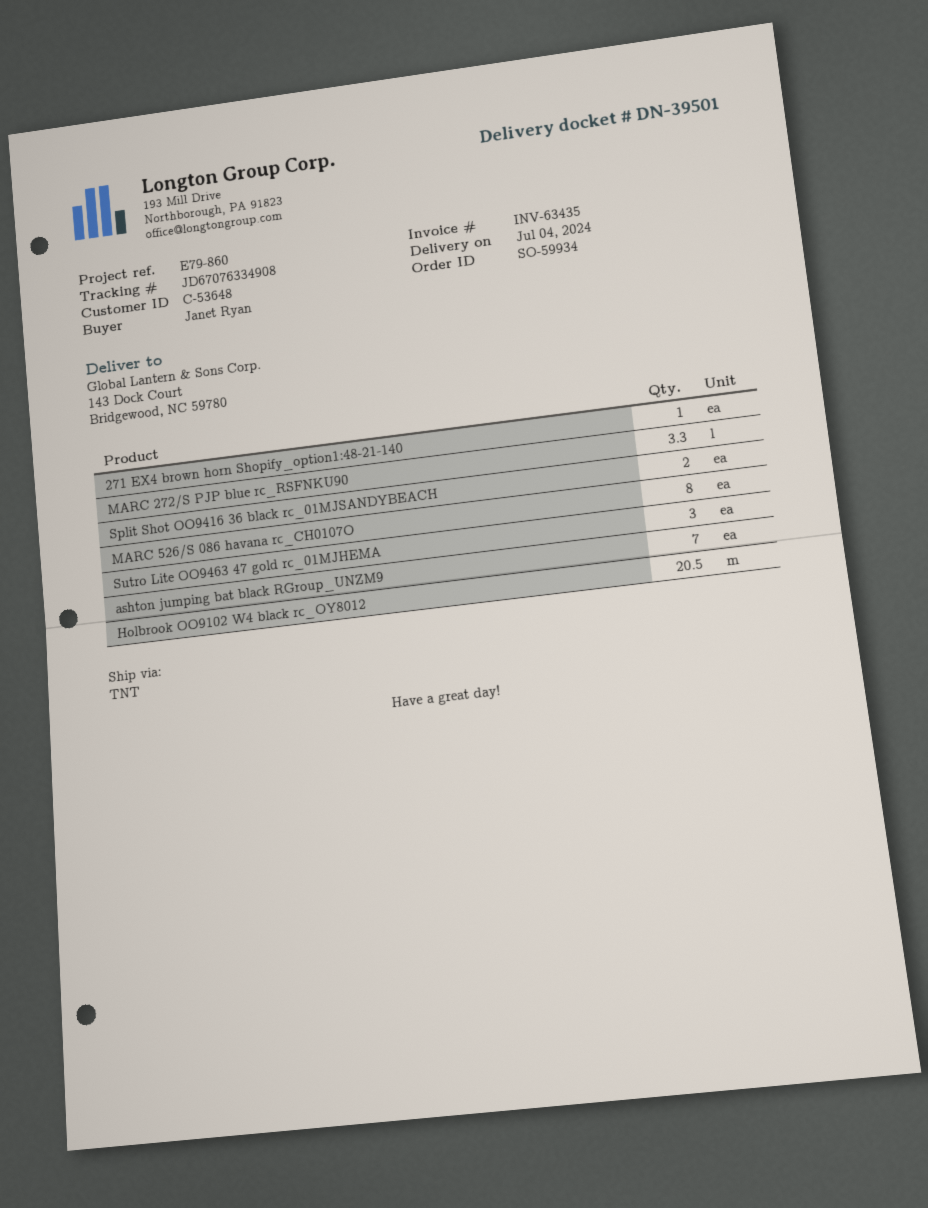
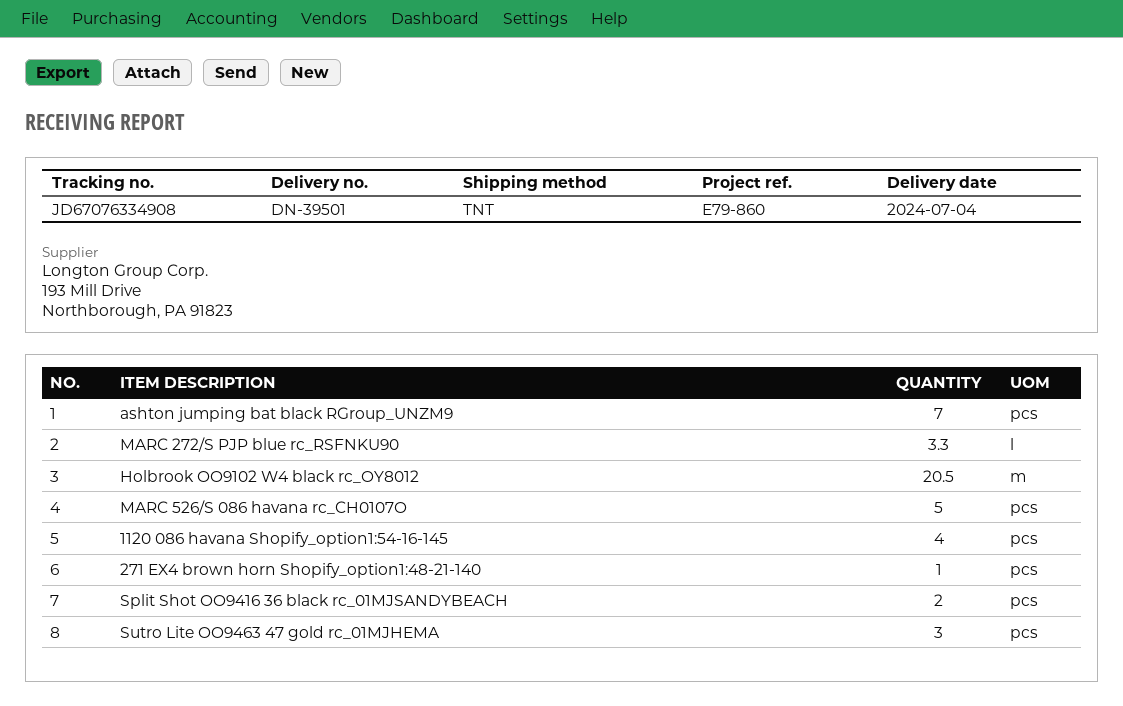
MARC 526/S 086 havana rc_CH0107O: 8 -> 5
1120 086 havana Shopify_option1:54-16-145: none -> 4

